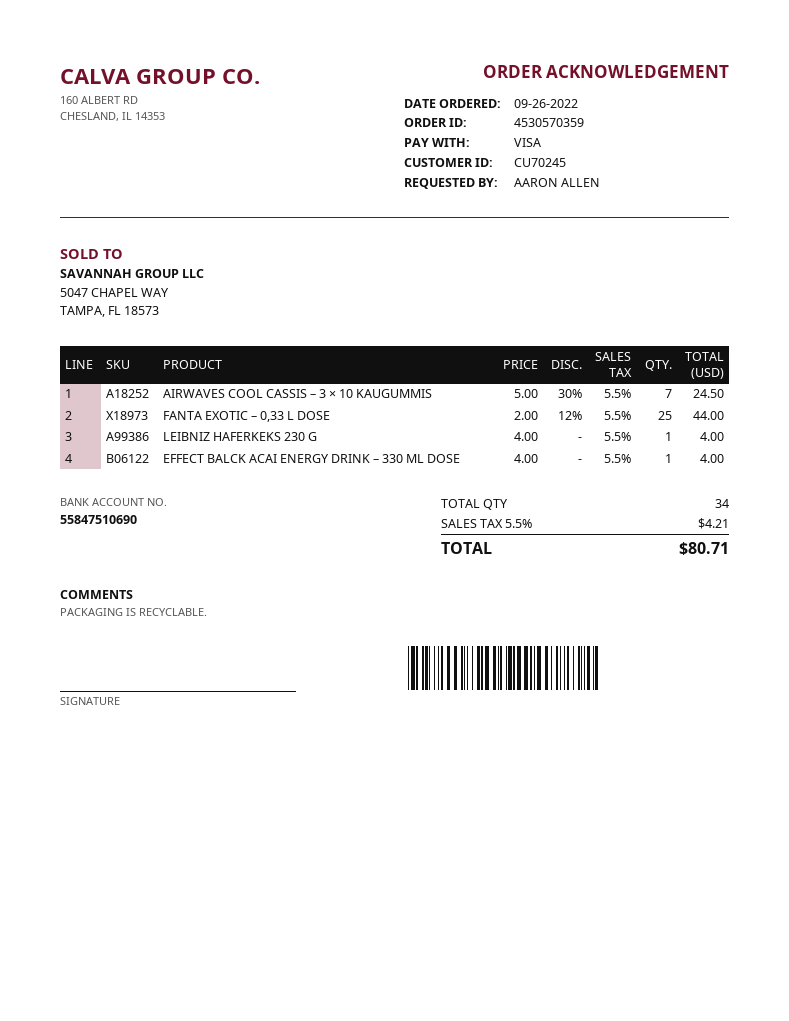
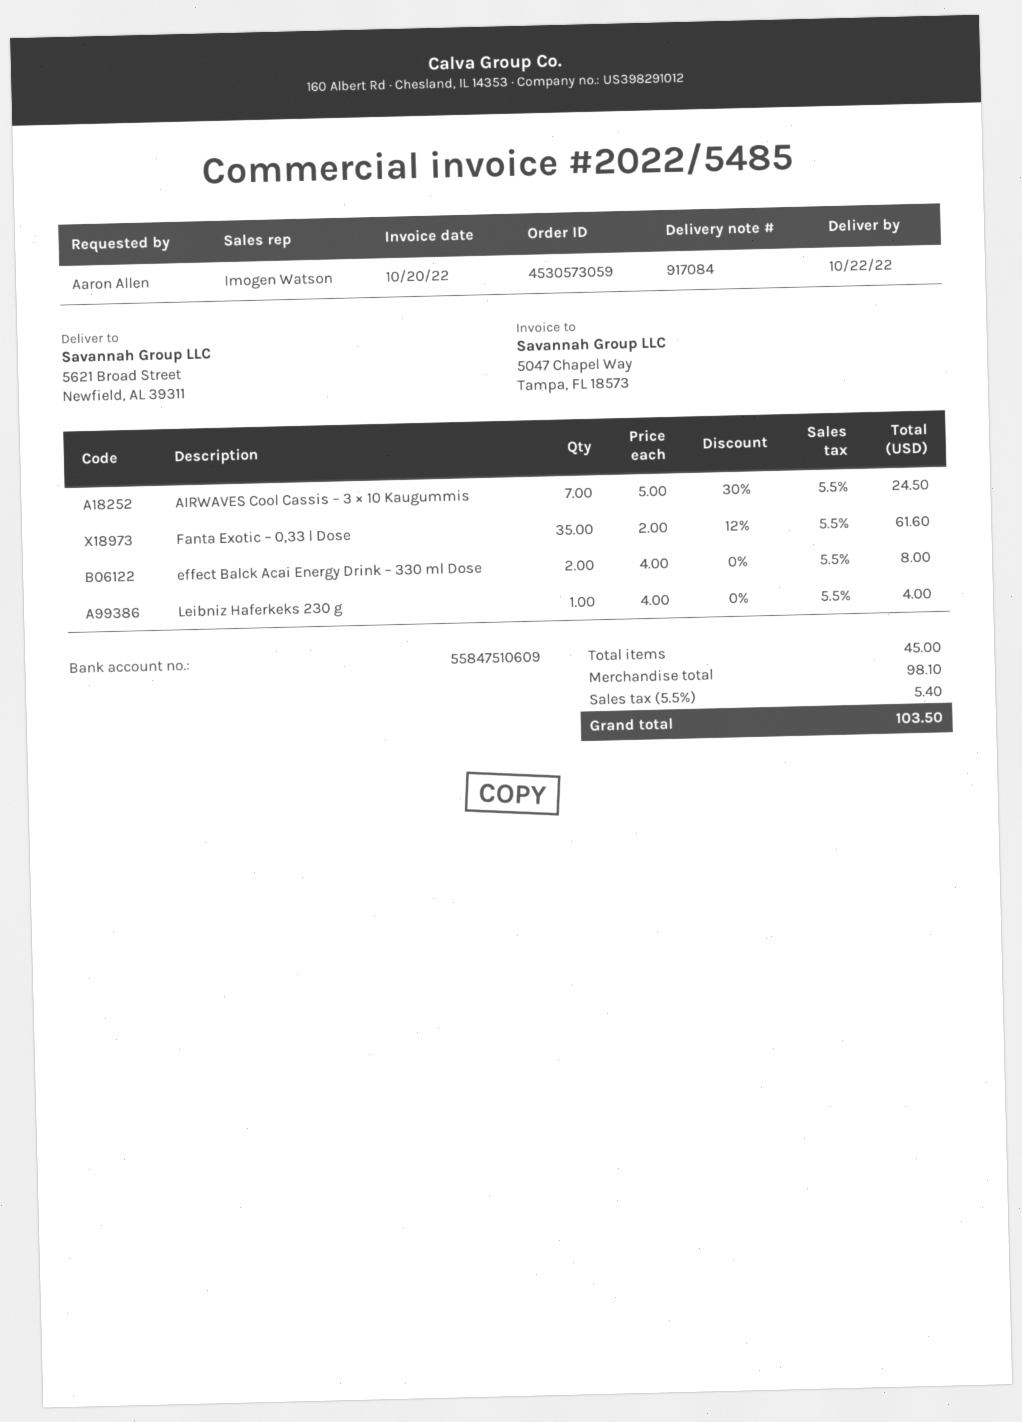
order number: 4530570359 -> 4530573059
bank account: 55847510690 -> 55847510609
FANTA EXOTIC – 0,33 L DOSE: 25 x 2.00 - 12% = 44.00 -> 35 x 2.00 - 12% = 61.60
EFFECT BALCK ACAI ENERGY DRINK – 330 ML DOSE: 1 x 4.00 = 4.00 -> 2 x 4.00 = 8.00
total quantity: 34 -> 45
tax: 5.5% = 4.21 -> 5.5% = 5.40
total: 80.71 -> 103.50

